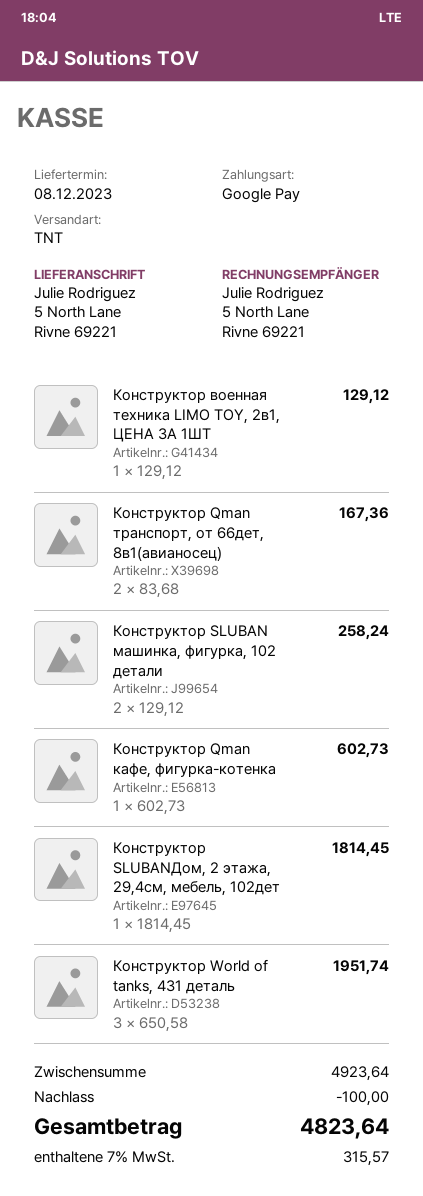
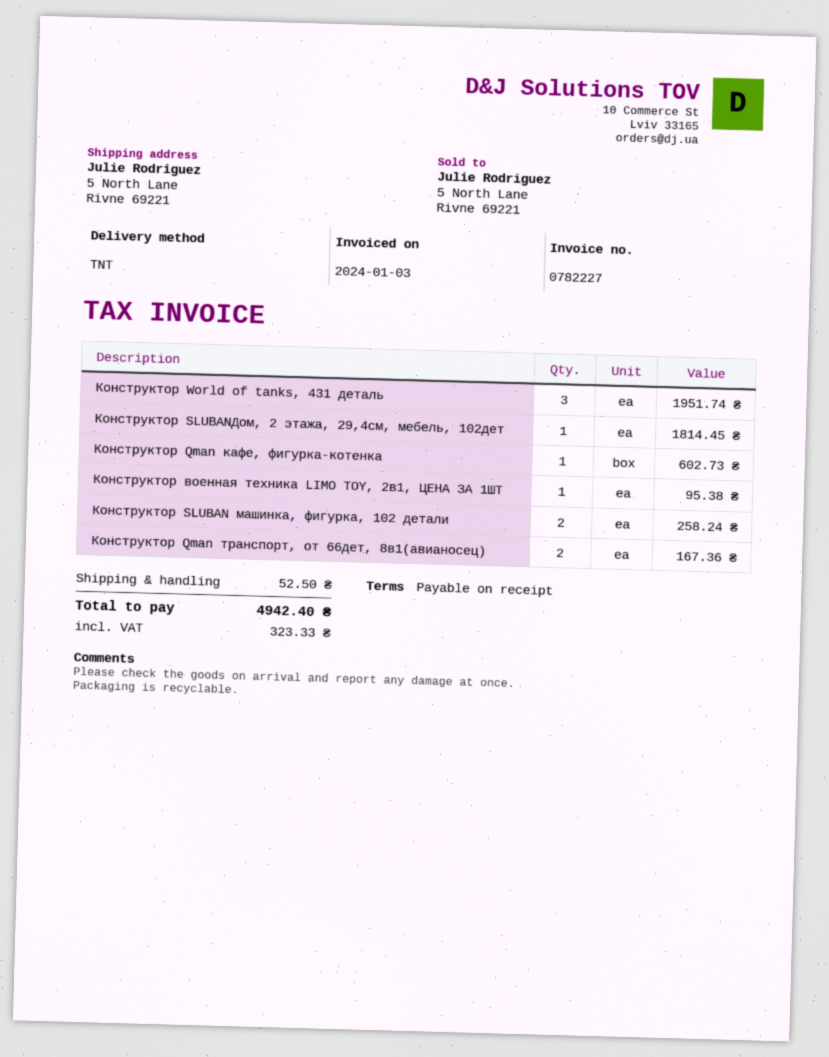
Конструктор военная техника LIMO TOY, 2в1, ЦЕНА ЗА 1ШТ: 1 for 129.12 -> 1 for 95.38
discount: 100.00 -> none
shipping: none -> 52.50
tax: 315.57 -> 323.33
total: 4823.64 -> 4942.40

